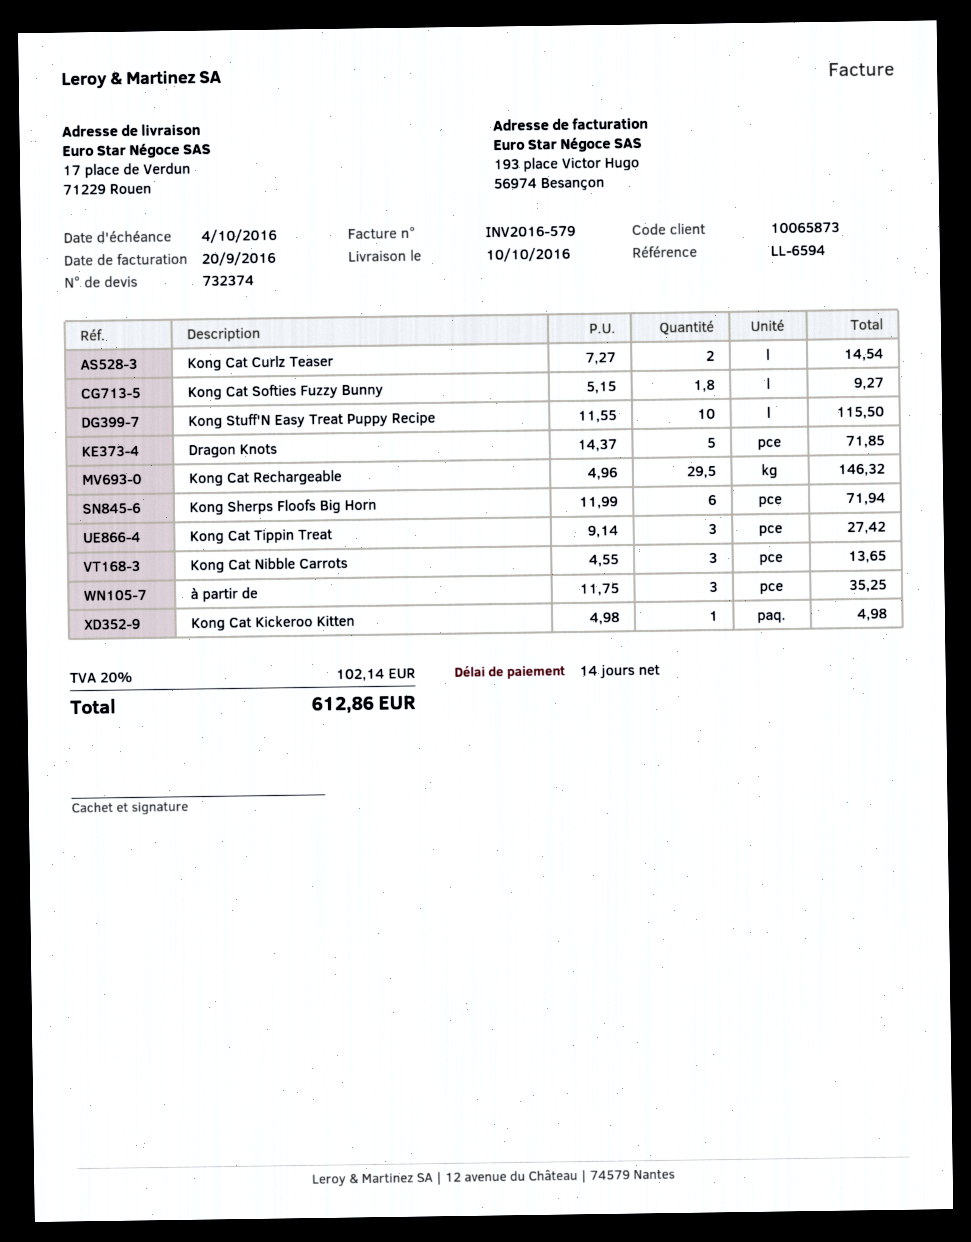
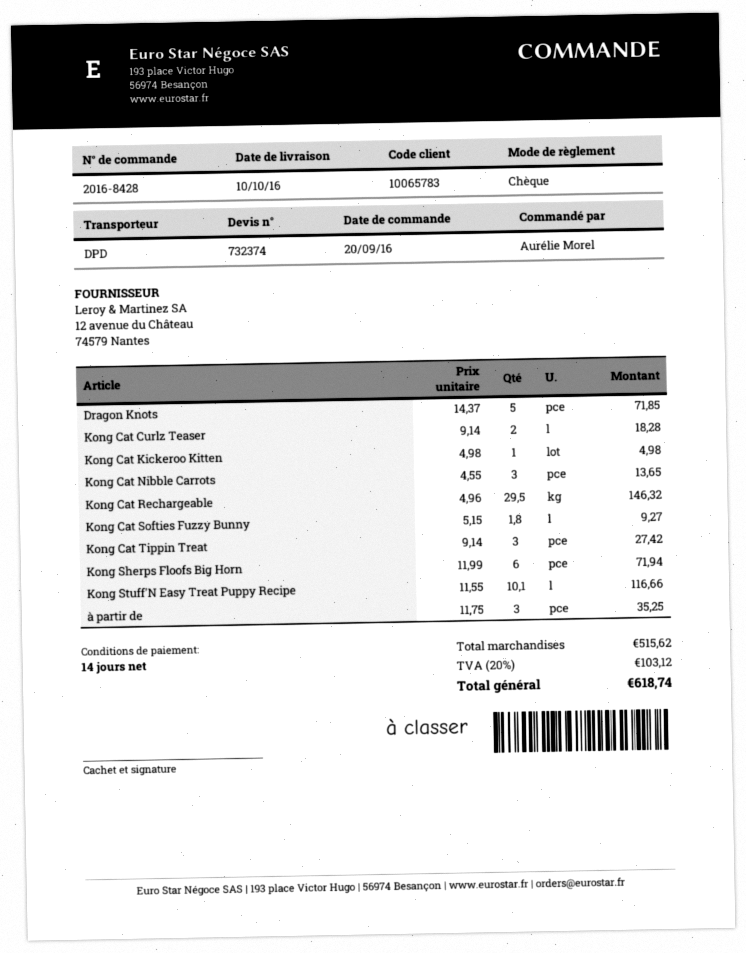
customer number: 10065873 -> 10065783
Kong Cat Curlz Teaser: 2 x 7.27 = 14.54 -> 2 x 9.14 = 18.28
Kong Stuff'N Easy Treat Puppy Recipe: 10 x 11.55 = 115.50 -> 10.1 x 11.55 = 116.66
tax: 20% = 102.14 -> 20% = 103.12
total: 612.86 -> 618.74

